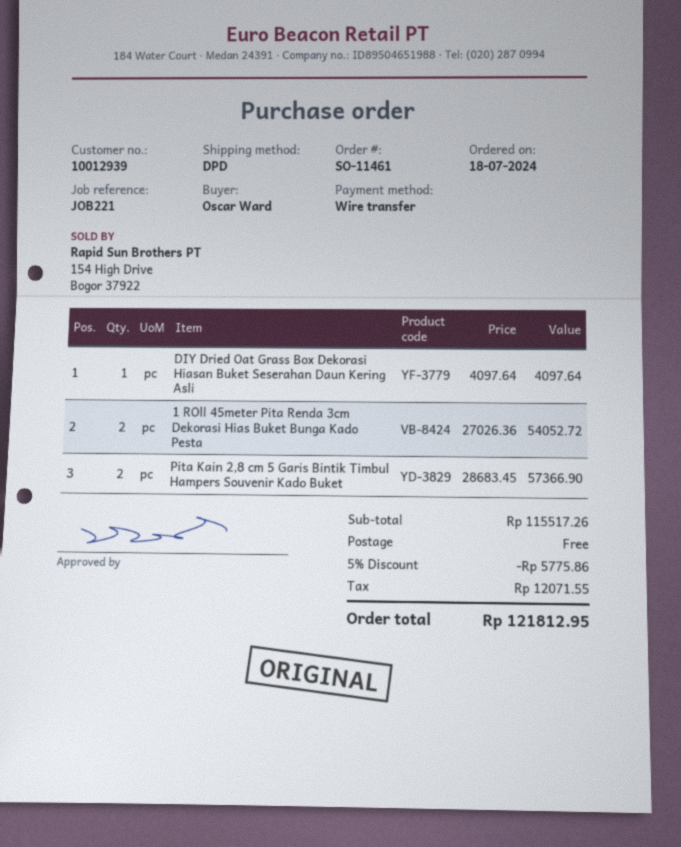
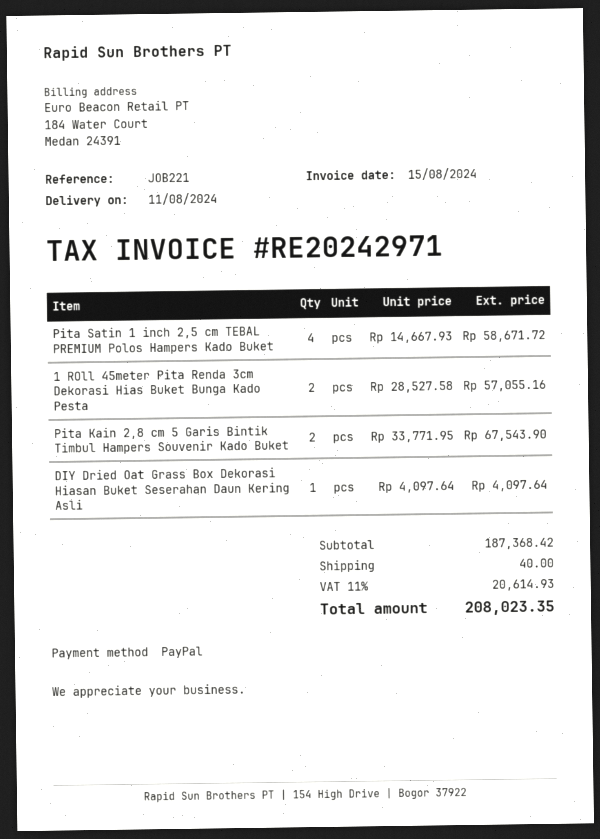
payment method: bank transfer -> PayPal
1 ROll 45meter Pita Renda 3cm Dekorasi Hias Buket Bunga Kado Pesta: 2 x 27026.36 = 54052.72 -> 2 x 28527.58 = 57055.16
Pita Kain 2,8 cm 5 Garis Bintik Timbul Hampers Souvenir Kado Buket: 2 x 28683.45 = 57366.90 -> 2 x 33771.95 = 67543.90
Pita Satin 1 inch 2,5 cm TEBAL PREMIUM Polos Hampers Kado Buket: none -> 4 x 14667.93 = 58671.72
subtotal: 115517.26 -> 187368.42
discount: 5% = 5775.86 -> none
shipping: 0.00 -> 40.00
tax: 12071.55 -> 20614.93
total: 121812.95 -> 208023.35

